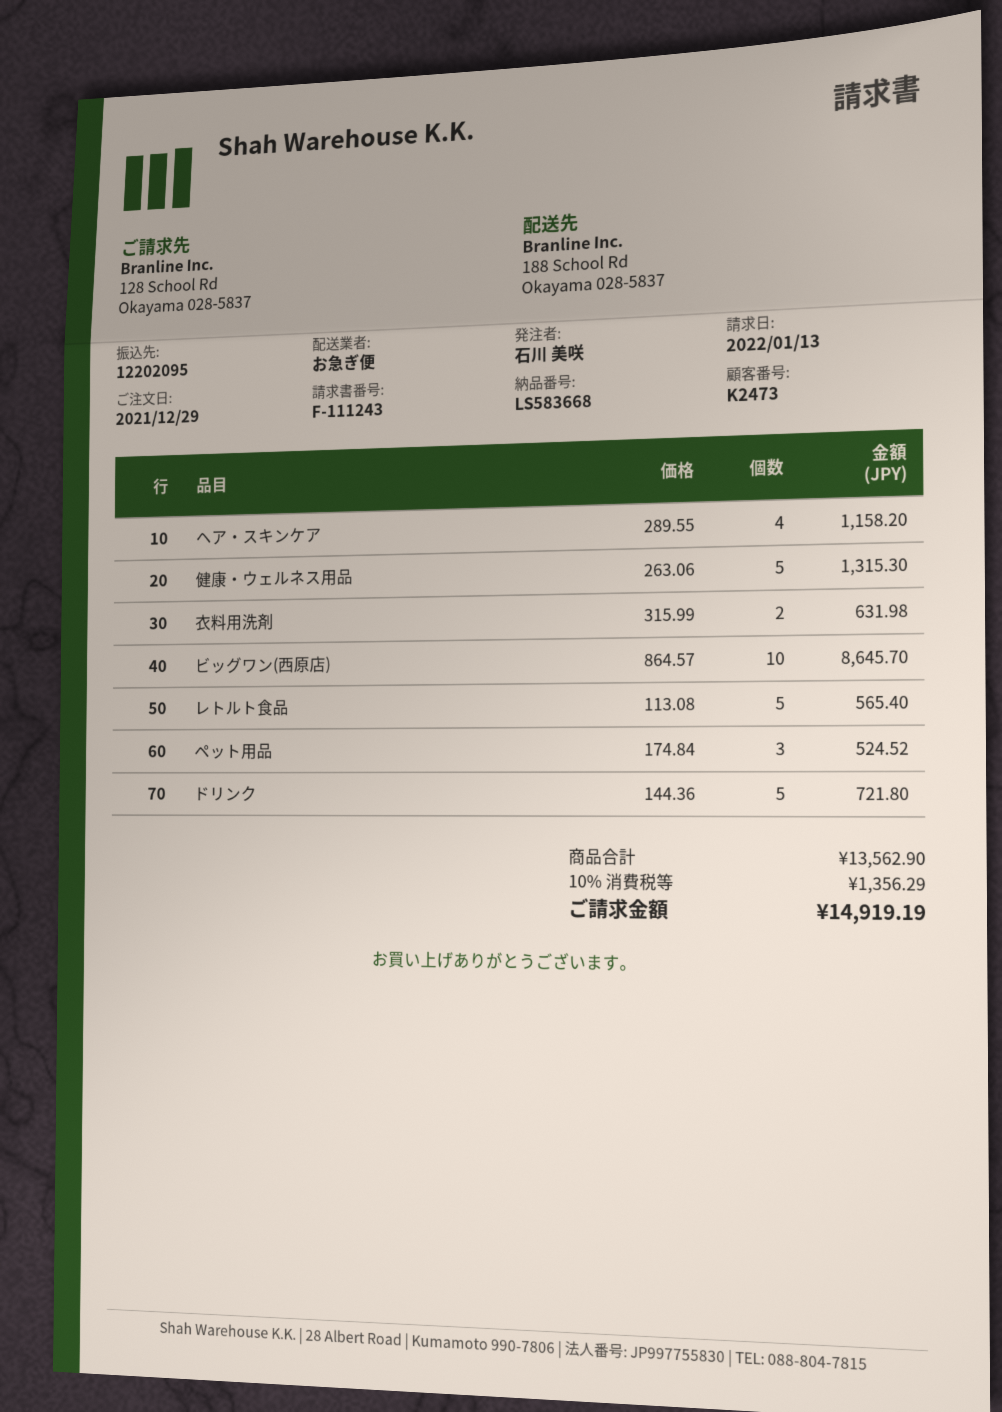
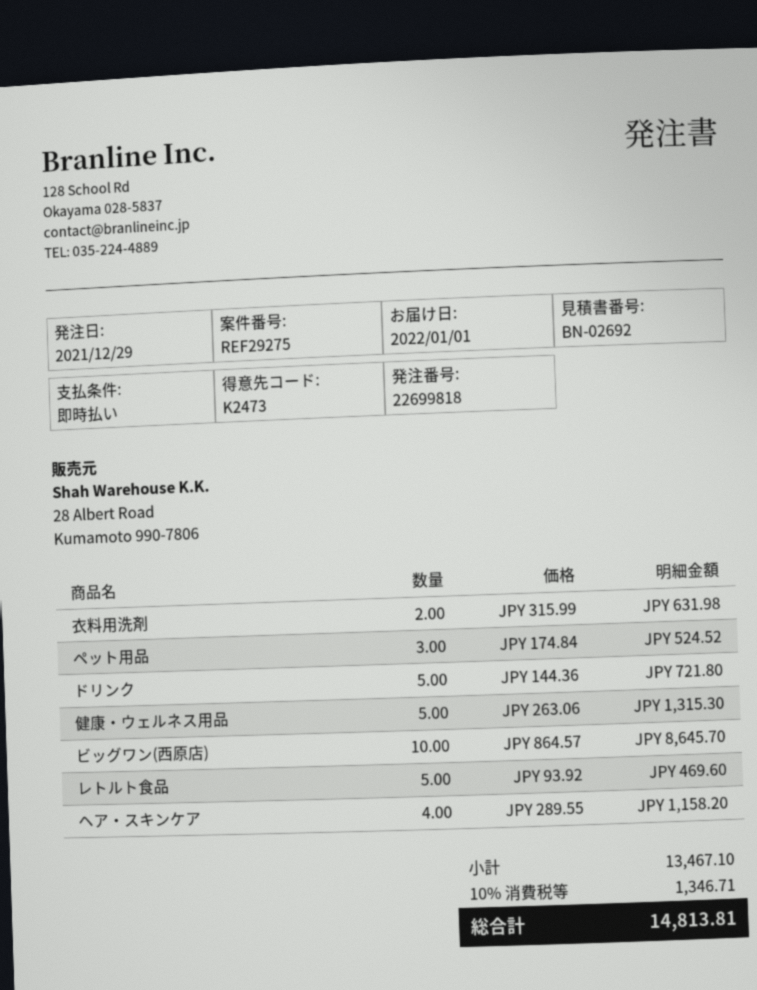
レトルト食品: 5 x 113.08 = 565.40 -> 5 x 93.92 = 469.60
subtotal: 13562.90 -> 13467.10
tax: 10% = 1356.29 -> 10% = 1346.71
total: 14919.19 -> 14813.81

